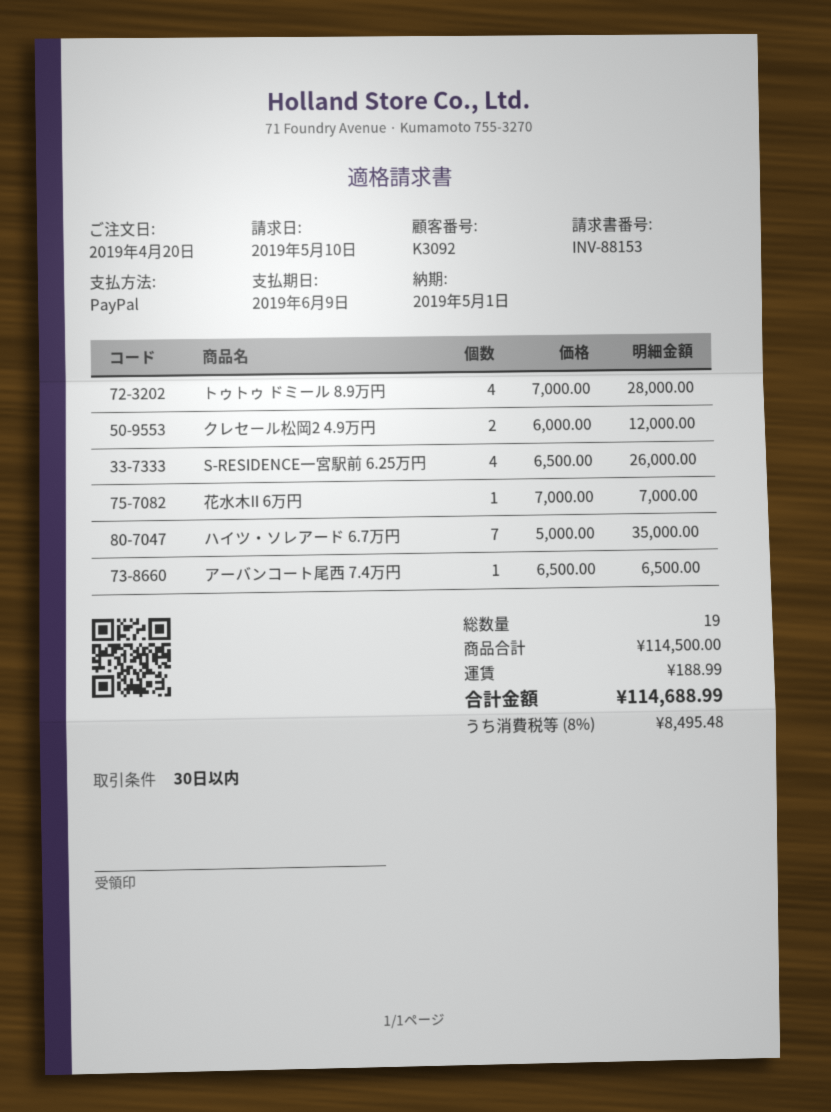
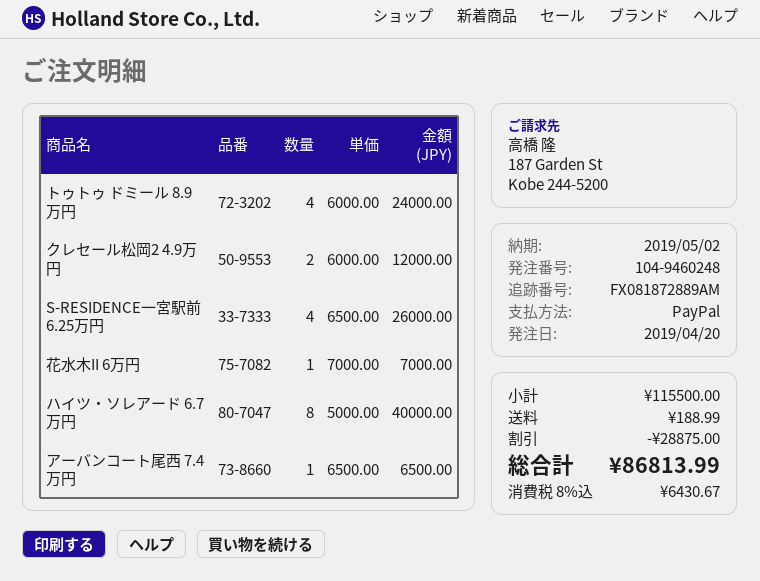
delivery date: 2019-05-01 -> 2019-05-02
トゥトゥ ドミール 8.9万円: 4 x 7000.00 = 28000.00 -> 4 x 6000.00 = 24000.00
ハイツ・ソレアード 6.7万円: 7 x 5000.00 = 35000.00 -> 8 x 5000.00 = 40000.00
subtotal: 114500.00 -> 115500.00
discount: none -> 28875.00
tax: 8% = 8495.48 -> 8% = 6430.67
total: 114688.99 -> 86813.99

